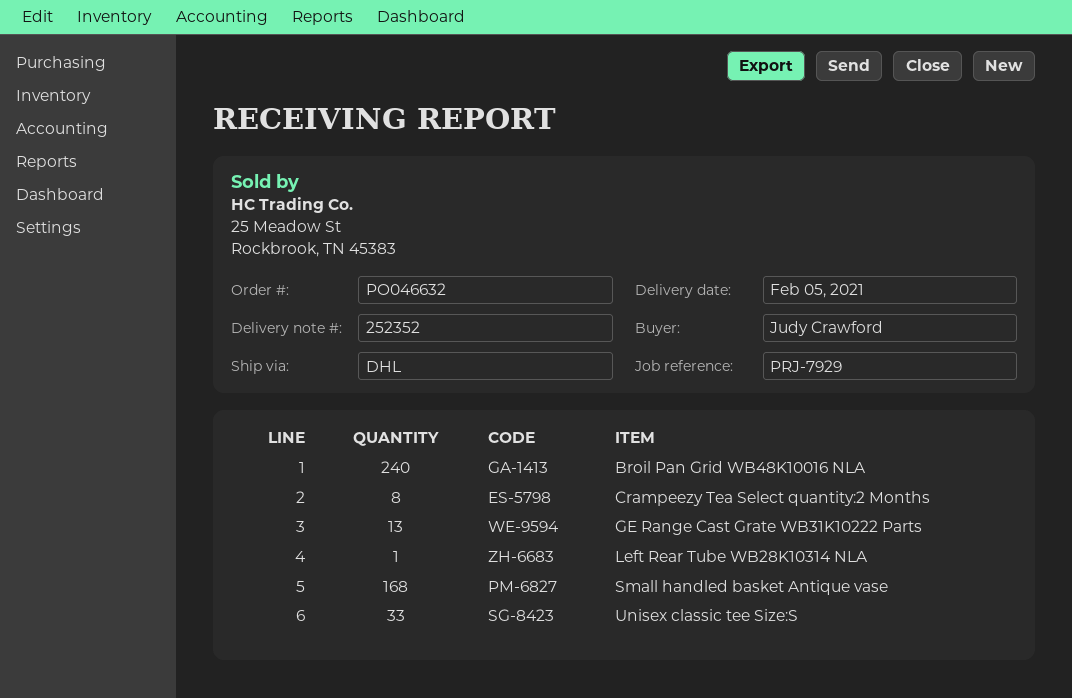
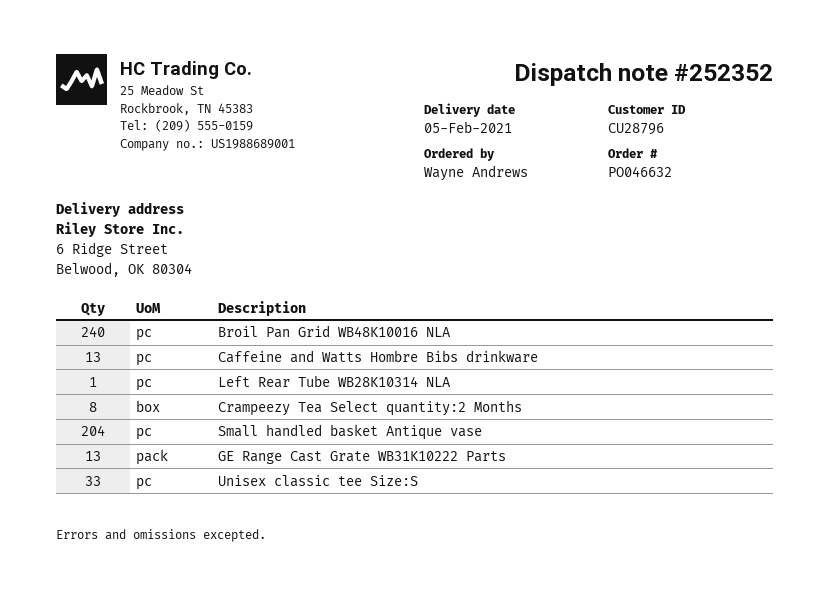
ordered by: Judy Crawford -> Wayne Andrews
Small handled basket Antique vase: 168 -> 204
Caffeine and Watts Hombre Bibs drinkware: none -> 13

